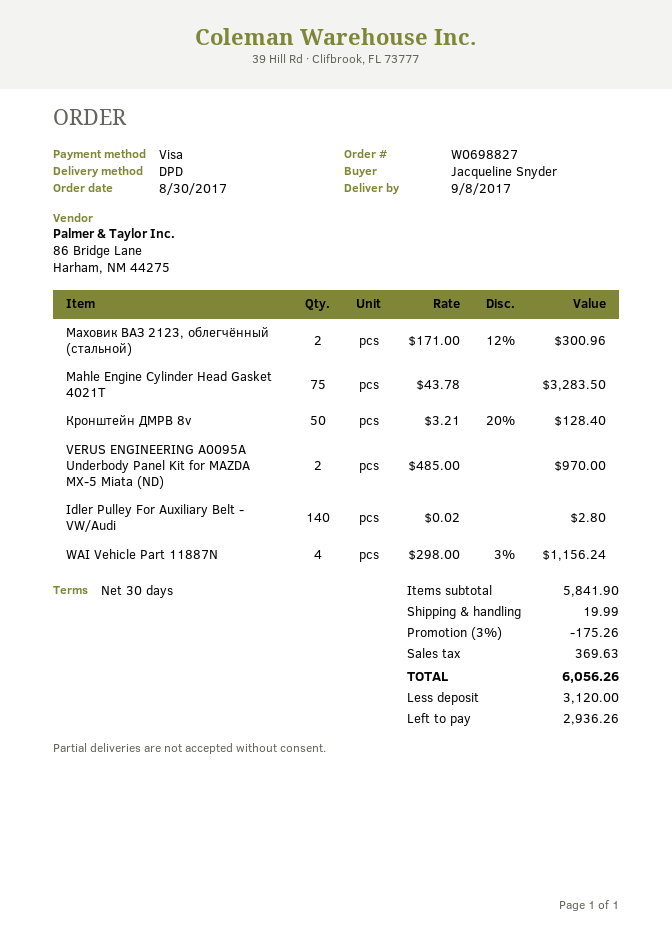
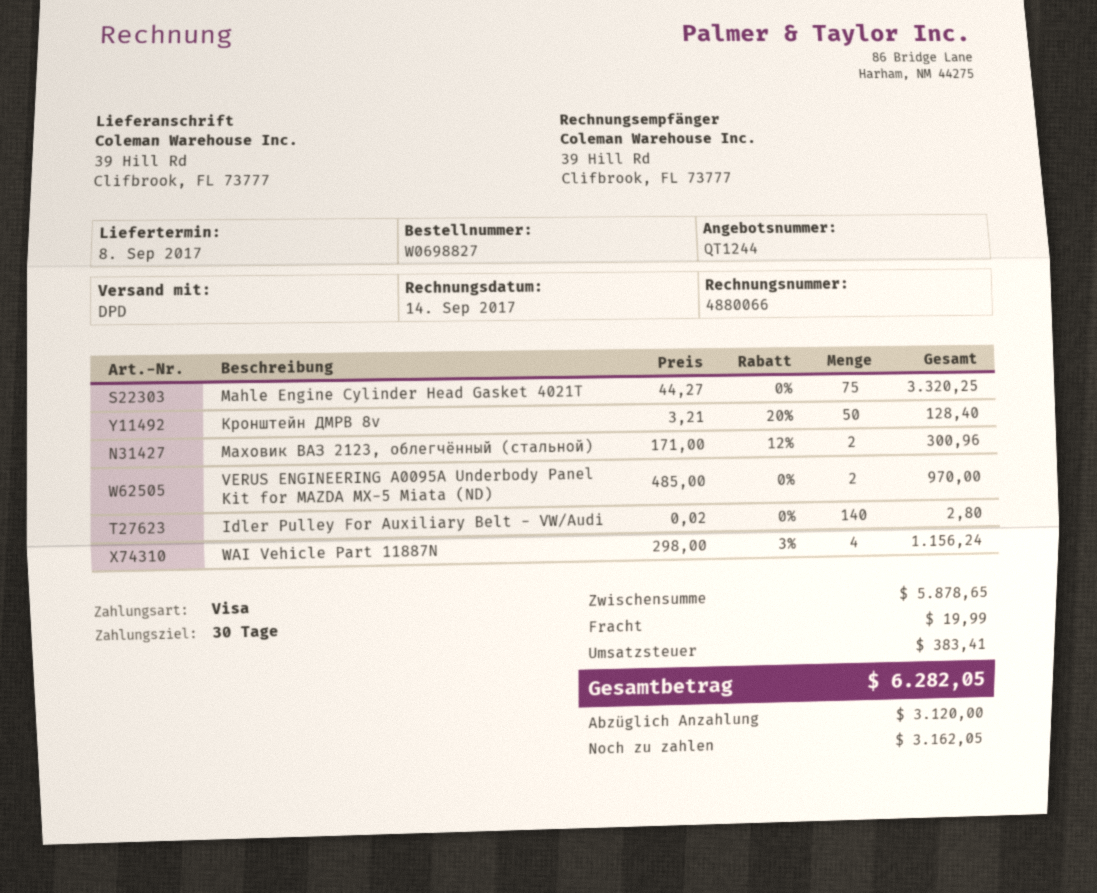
Mahle Engine Cylinder Head Gasket 4021T: 75 x 43.78 = 3283.50 -> 75 x 44.27 = 3320.25
subtotal: 5841.90 -> 5878.65
discount: 3% = 175.26 -> none
tax: 369.63 -> 383.41
total: 6056.26 -> 6282.05
balance: 2936.26 -> 3162.05

